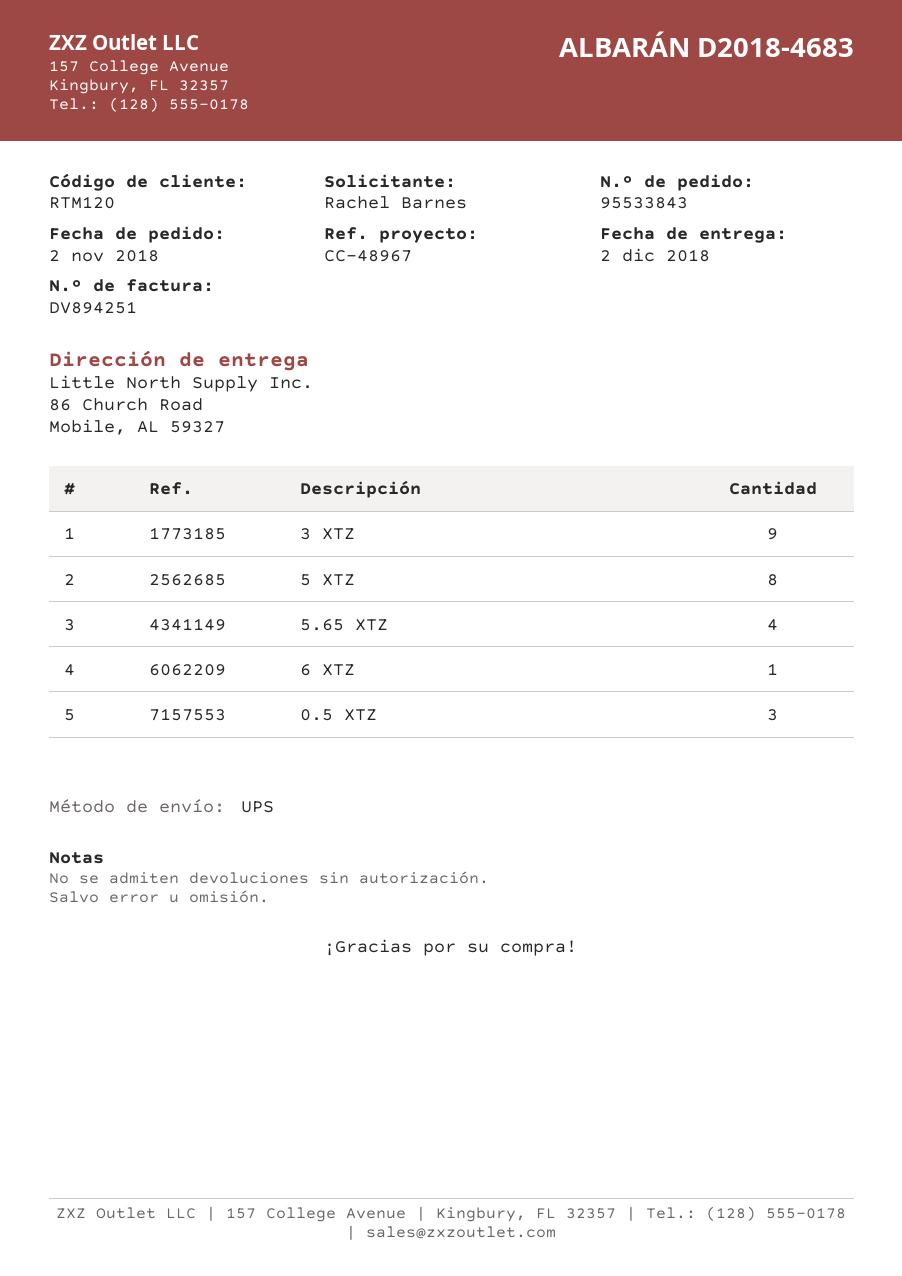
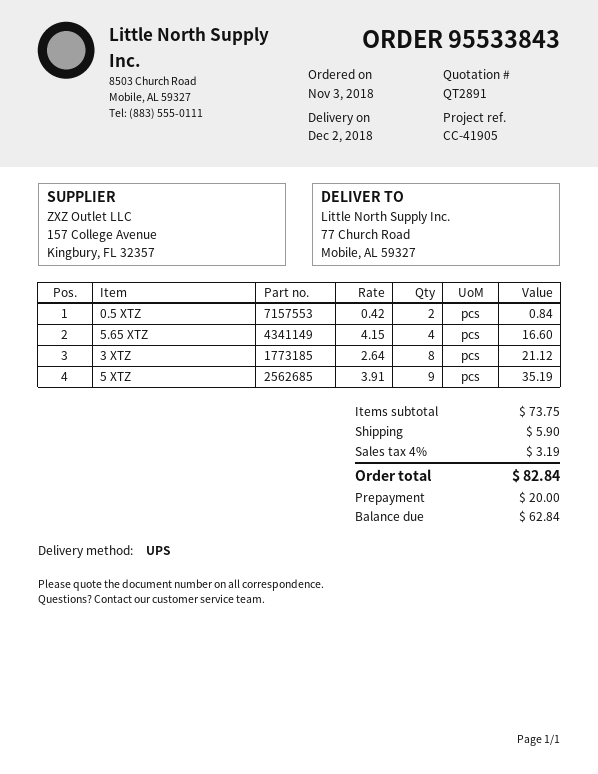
order date: 2018-11-02 -> 2018-11-03
reference: CC-48967 -> CC-41905
ship to: 86 Church Road, Mobile, AL 59327 -> 77 Church Road, Mobile, AL 59327
3 XTZ: 9 -> 8
5 XTZ: 8 -> 9
6 XTZ: 1 -> none
0.5 XTZ: 3 -> 2

